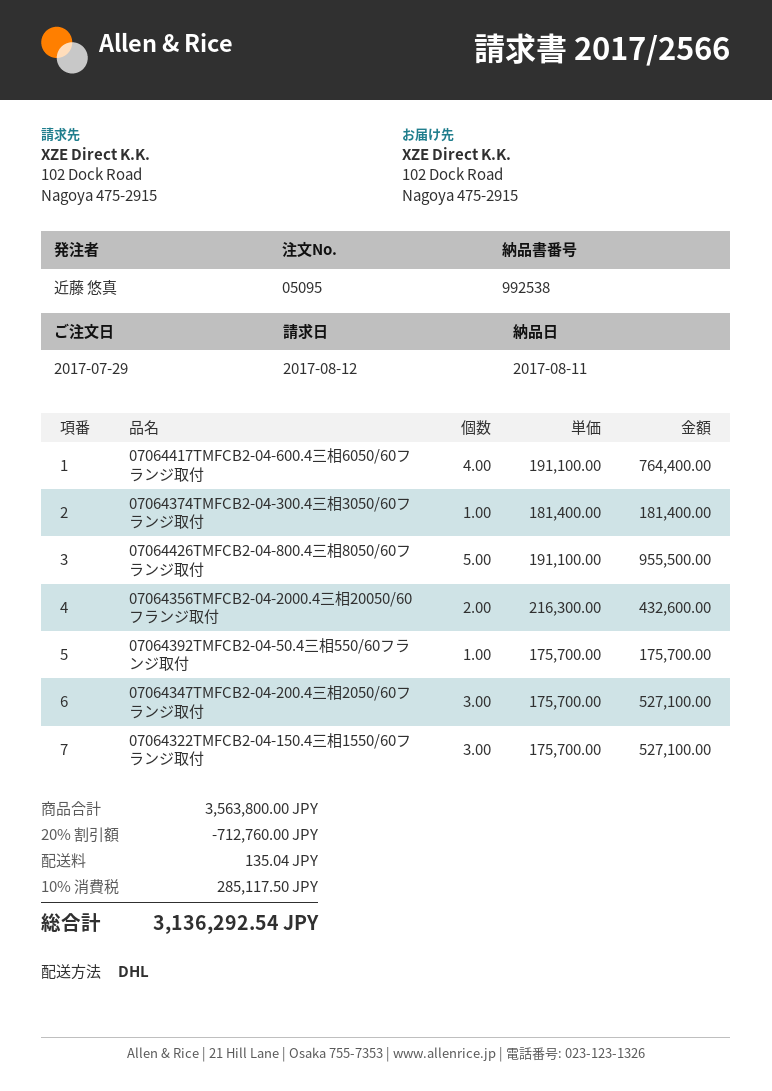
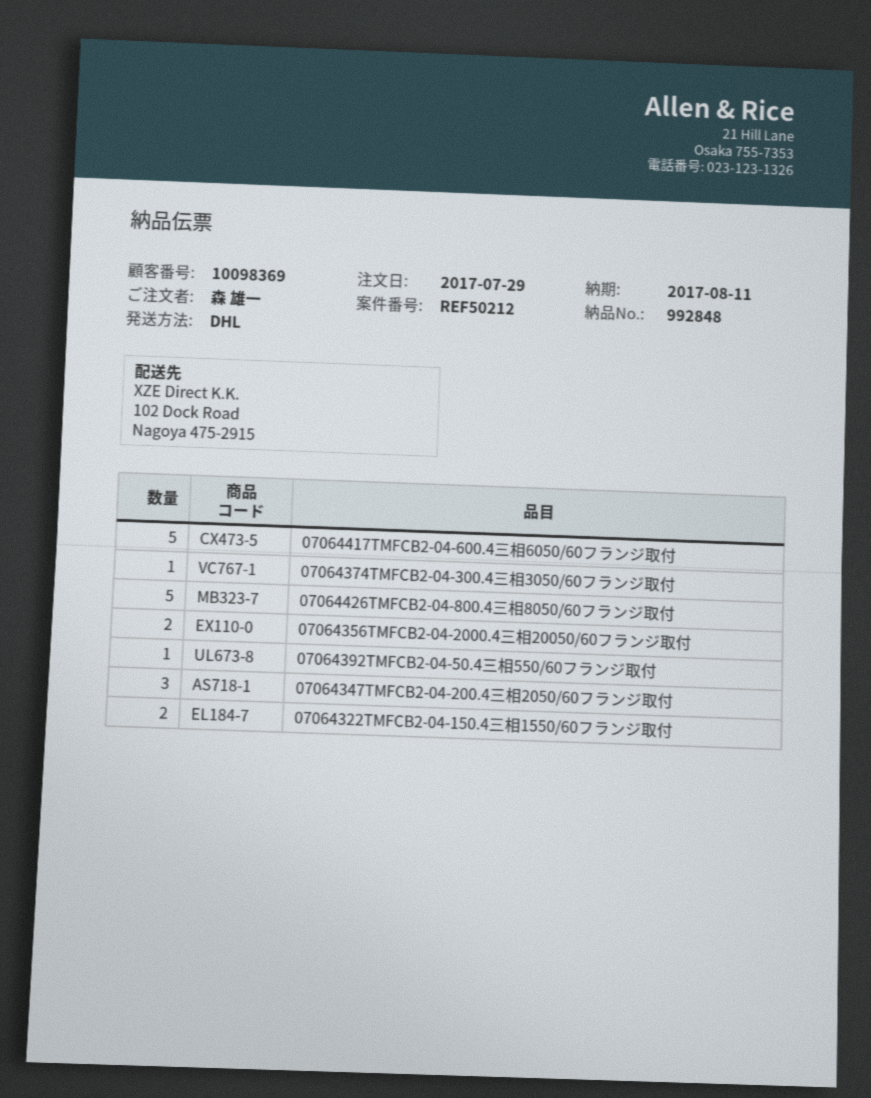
delivery note number: 992538 -> 992848
ordered by: 近藤 悠真 -> 森 雄一
07064417TMFCB2-04-600.4三相6050/60フランジ取付: 4 -> 5
07064322TMFCB2-04-150.4三相1550/60フランジ取付: 3 -> 2

